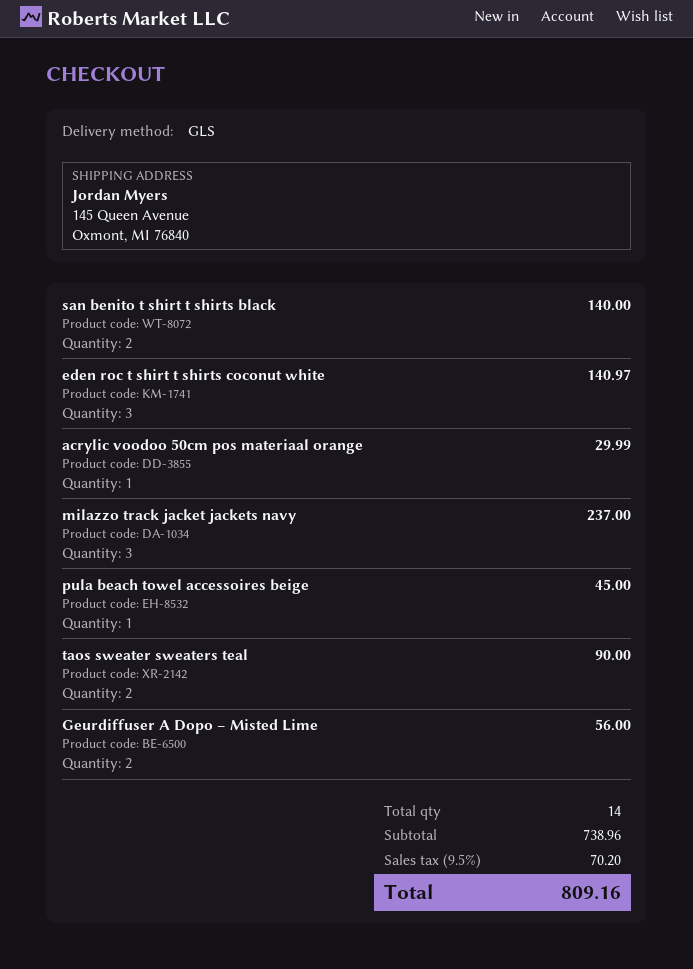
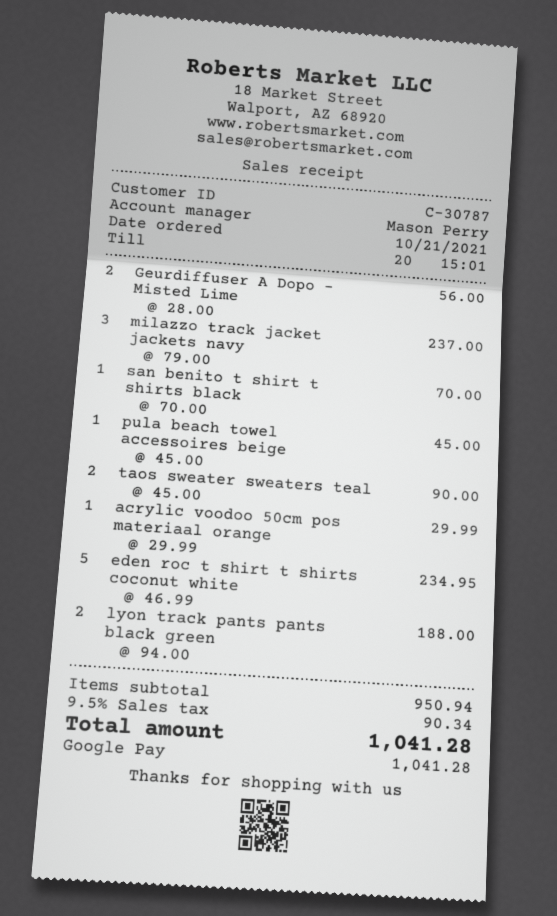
san benito t shirt t shirts black: 2 for 140.00 -> 1 for 70.00
eden roc t shirt t shirts coconut white: 3 for 140.97 -> 5 for 234.95
lyon track pants pants black green: none -> 2 for 188.00
subtotal: 738.96 -> 950.94
tax: 9.5% = 70.20 -> 9.5% = 90.34
total: 809.16 -> 1041.28

